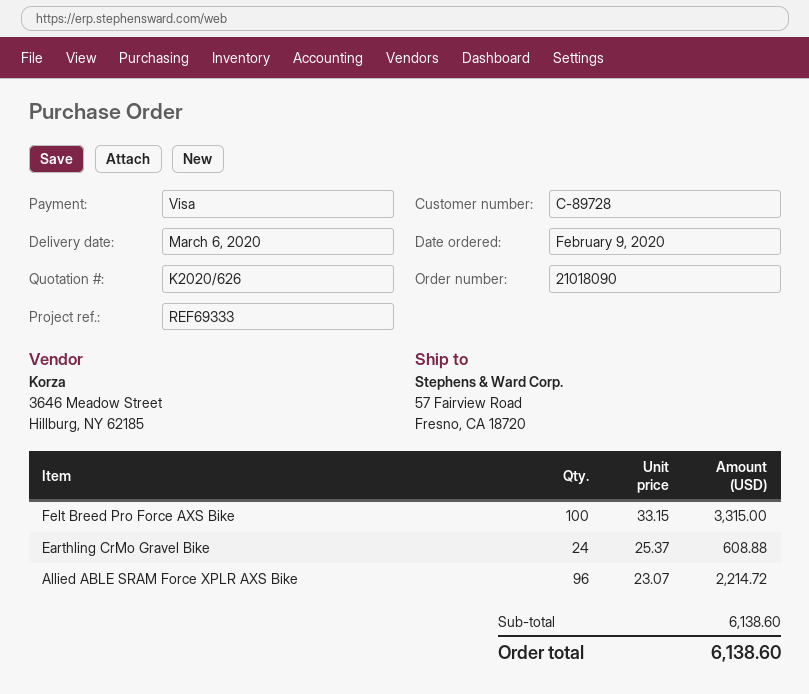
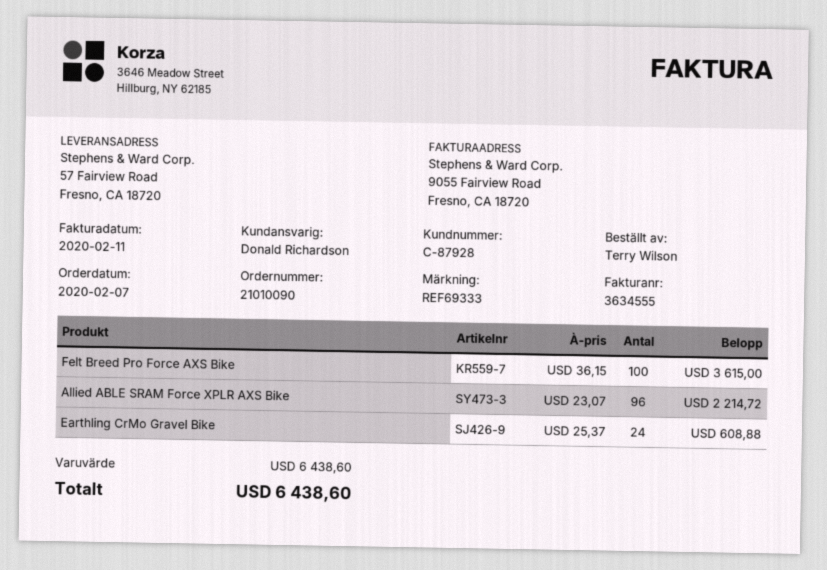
order number: 21018090 -> 21010090
order date: 2020-02-09 -> 2020-02-07
customer number: C-89728 -> C-87928
Felt Breed Pro Force AXS Bike: 100 x 33.15 = 3315.00 -> 100 x 36.15 = 3615.00
subtotal: 6138.60 -> 6438.60
total: 6138.60 -> 6438.60

